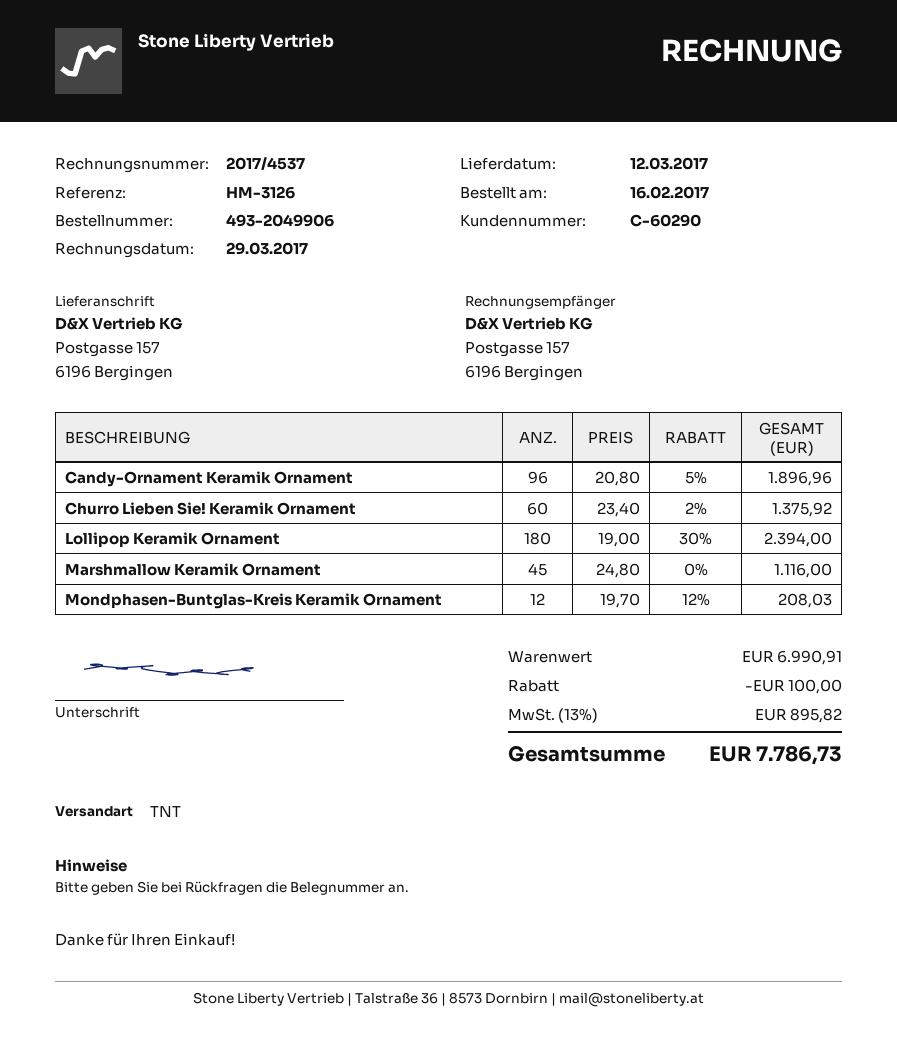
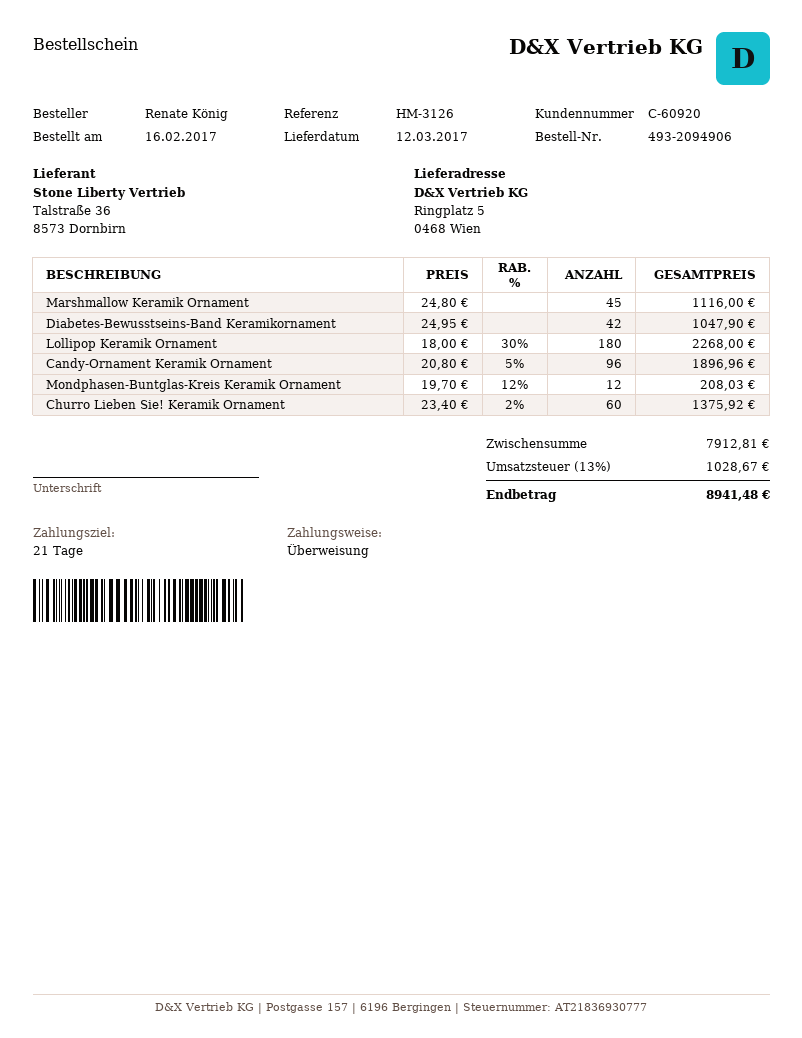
order number: 493-2049906 -> 493-2094906
customer number: C-60290 -> C-60920
ship to: Postgasse 157, 6196 Bergingen -> Ringplatz 5, 0468 Wien
Lollipop Keramik Ornament: 180 x 19.00 - 30% = 2394.00 -> 180 x 18.00 - 30% = 2268.00
Diabetes-Bewusstseins-Band Keramikornament: none -> 42 x 24.95 = 1047.90
subtotal: 6990.91 -> 7912.81
discount: 100.00 -> none
tax: 13% = 895.82 -> 13% = 1028.67
total: 7786.73 -> 8941.48

